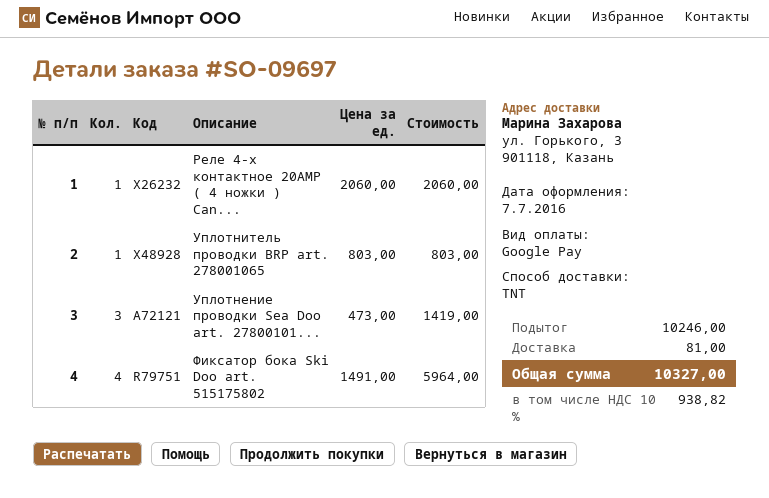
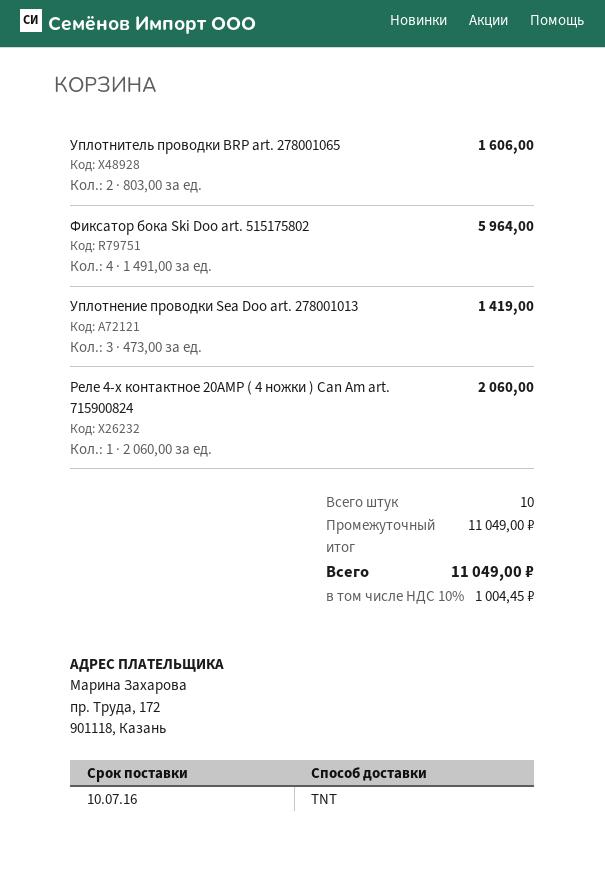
Уплотнитель проводки BRP art. 278001065: 1 x 803.00 = 803.00 -> 2 x 803.00 = 1606.00
subtotal: 10246.00 -> 11049.00
shipping: 81.00 -> none
tax: 10% = 938.82 -> 10% = 1004.45
total: 10327.00 -> 11049.00

